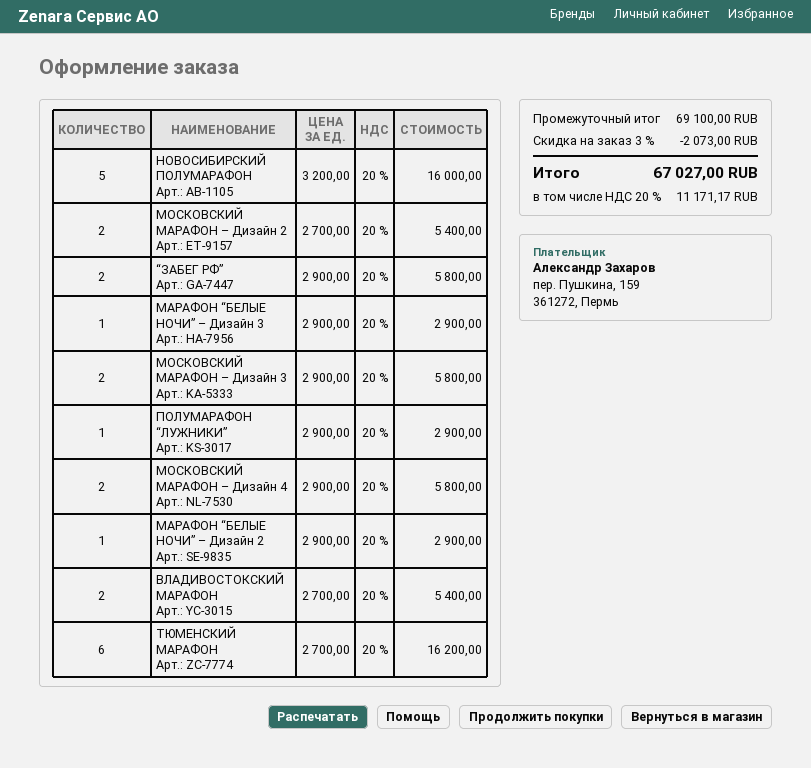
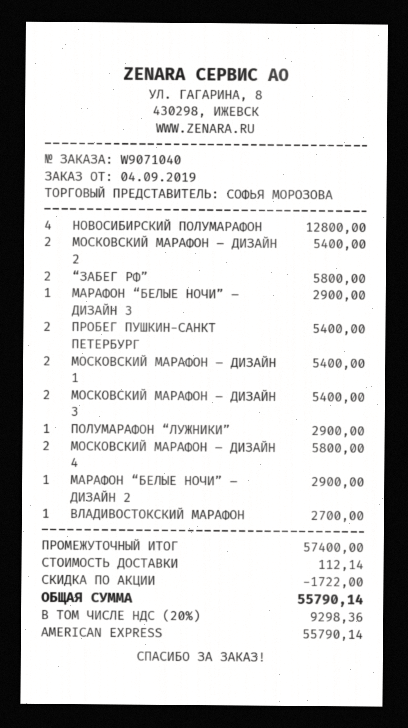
НОВОСИБИРСКИЙ ПОЛУМАРАФОН: 5 for 16000.00 -> 4 for 12800.00
МОСКОВСКИЙ МАРАФОН – Дизайн 3: 2 for 5800.00 -> 2 for 5400.00
ВЛАДИВОСТОКСКИЙ МАРАФОН: 2 for 5400.00 -> 1 for 2700.00
ТЮМЕНСКИЙ МАРАФОН: 6 for 16200.00 -> none
ПРОБЕГ ПУШКИН-САНКТ ПЕТЕРБУРГ: none -> 2 for 5400.00
МОСКОВСКИЙ МАРАФОН – ДИЗАЙН 1: none -> 2 for 5400.00
subtotal: 69100.00 -> 57400.00
discount: 2073.00 -> 1722.00
shipping: none -> 112.14
tax: 20% = 11171.17 -> 20% = 9298.36
total: 67027.00 -> 55790.14

